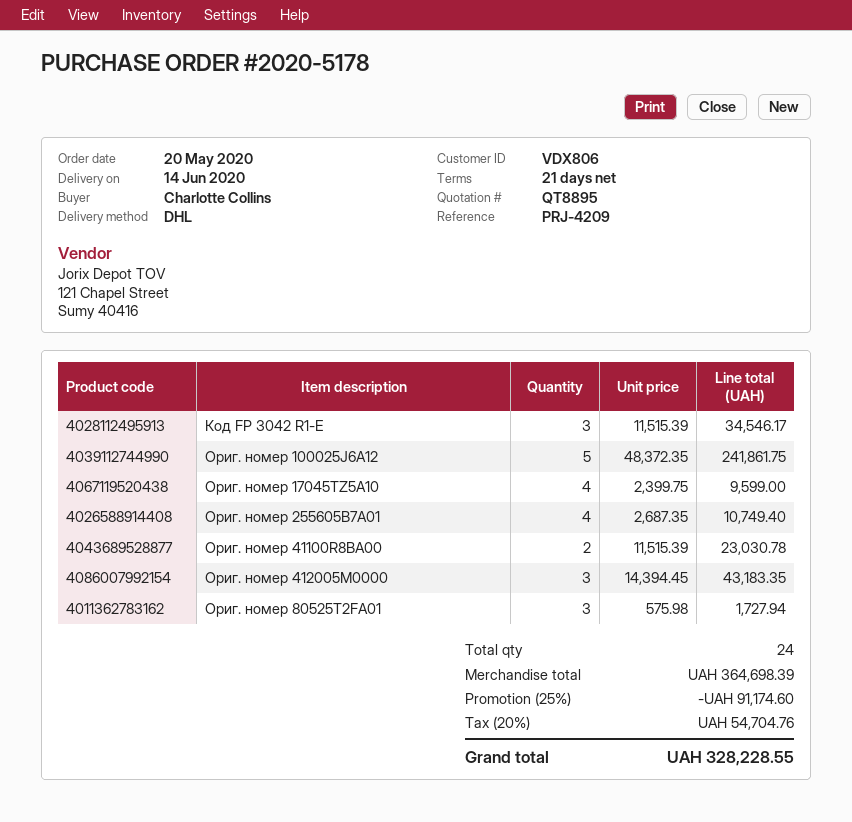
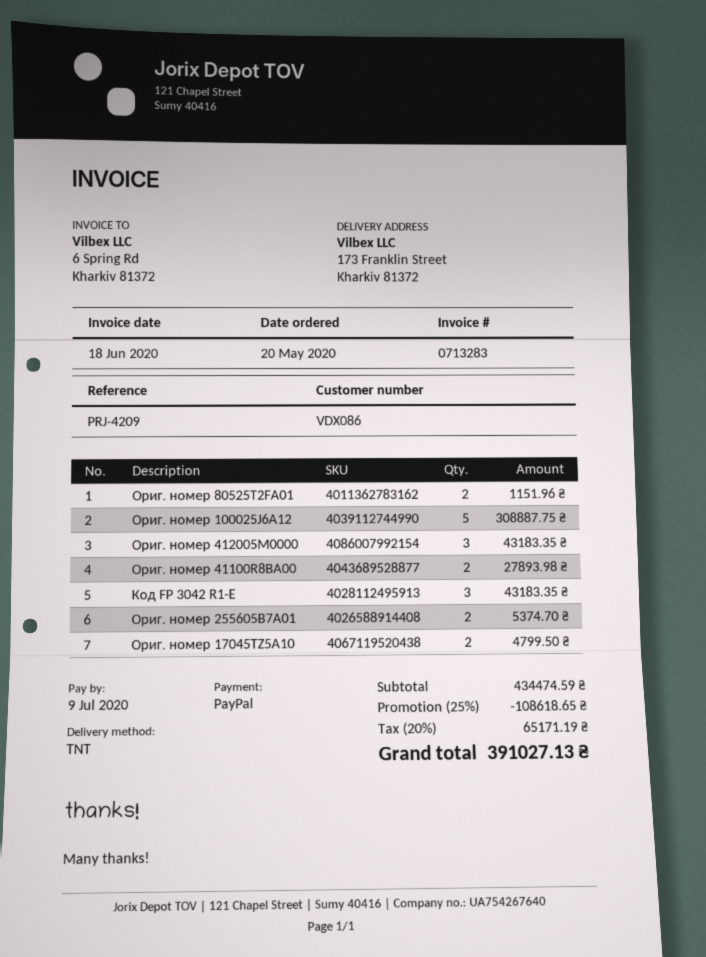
customer number: VDX806 -> VDX086
shipping method: DHL -> TNT
Код FP 3042 R1-E: 3 for 34546.17 -> 3 for 43183.35
Ориг. номер 100025J6A12: 5 for 241861.75 -> 5 for 308887.75
Ориг. номер 17045TZ5A10: 4 for 9599.00 -> 2 for 4799.50
Ориг. номер 255605B7A01: 4 for 10749.40 -> 2 for 5374.70
Ориг. номер 41100R8BA00: 2 for 23030.78 -> 2 for 27893.98
Ориг. номер 80525T2FA01: 3 for 1727.94 -> 2 for 1151.96
subtotal: 364698.39 -> 434474.59
discount: 25% = 91174.60 -> 25% = 108618.65
tax: 20% = 54704.76 -> 20% = 65171.19
total: 328228.55 -> 391027.13

